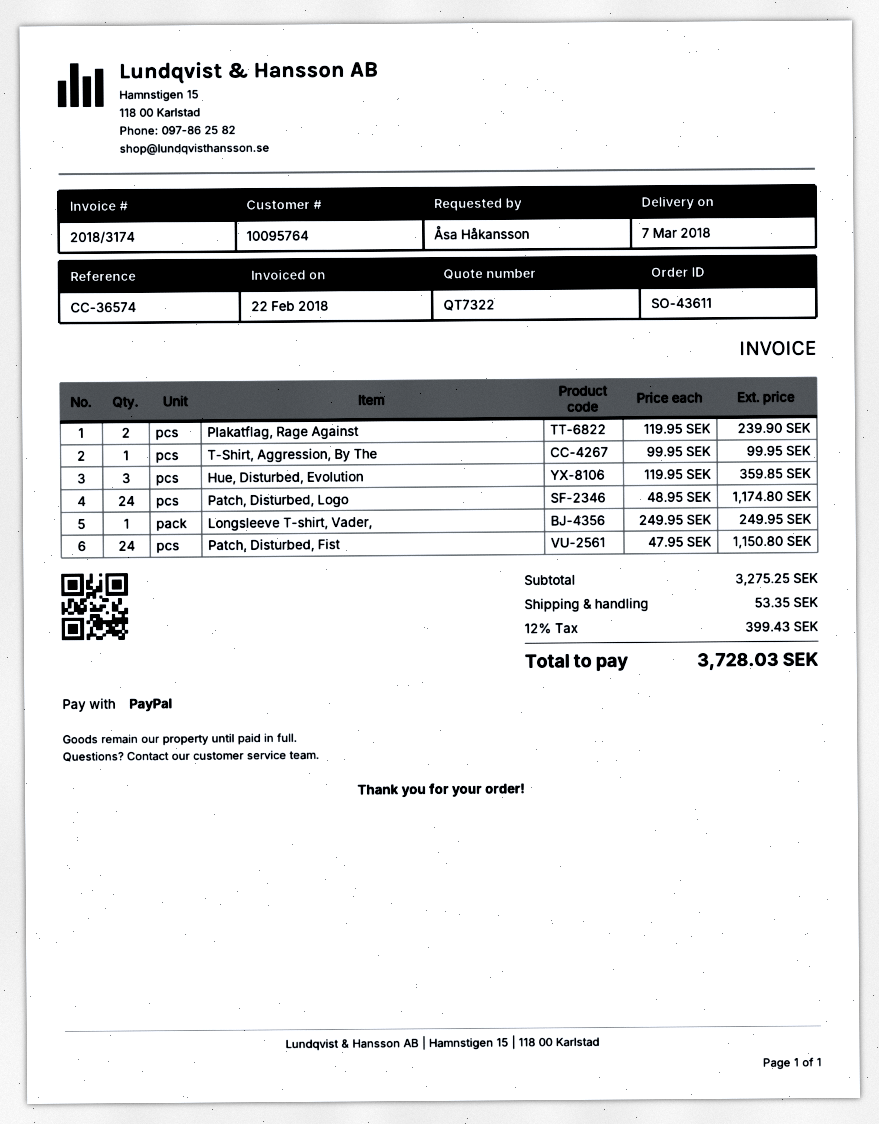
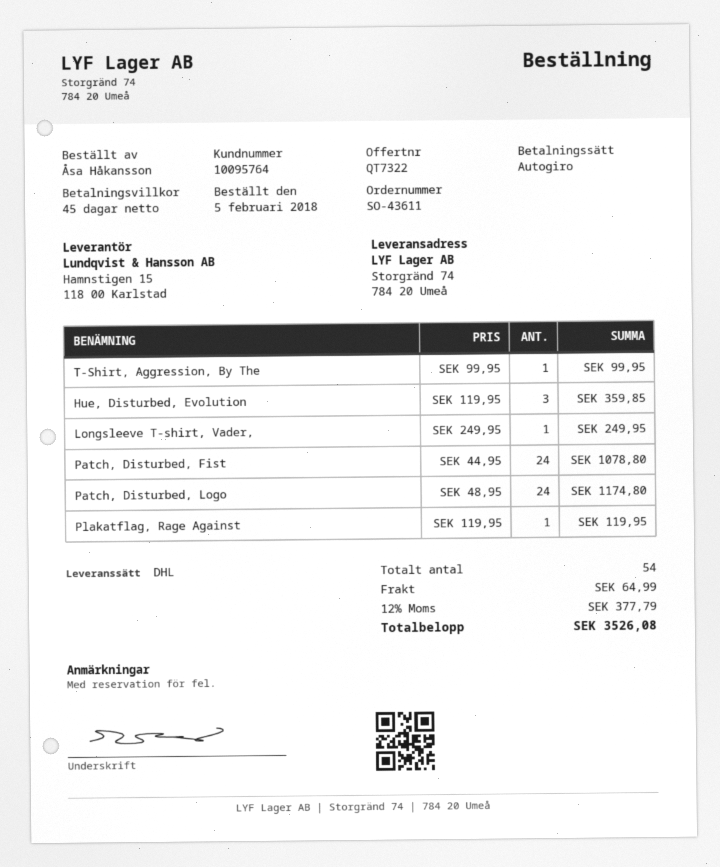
payment method: PayPal -> direct debit
Plakatflag, Rage Against: 2 x 119.95 = 239.90 -> 1 x 119.95 = 119.95
Patch, Disturbed, Fist: 24 x 47.95 = 1150.80 -> 24 x 44.95 = 1078.80
shipping: 53.35 -> 64.99
tax: 12% = 399.43 -> 12% = 377.79
total: 3728.03 -> 3526.08

